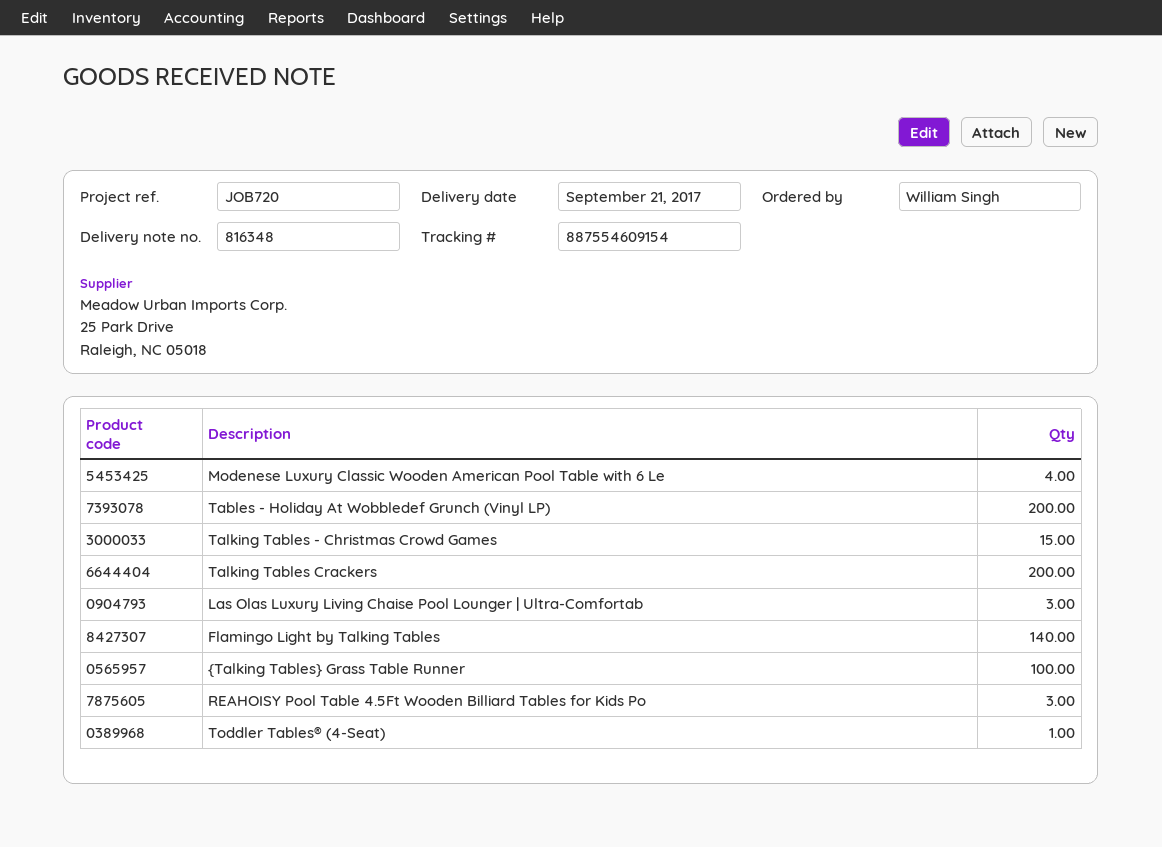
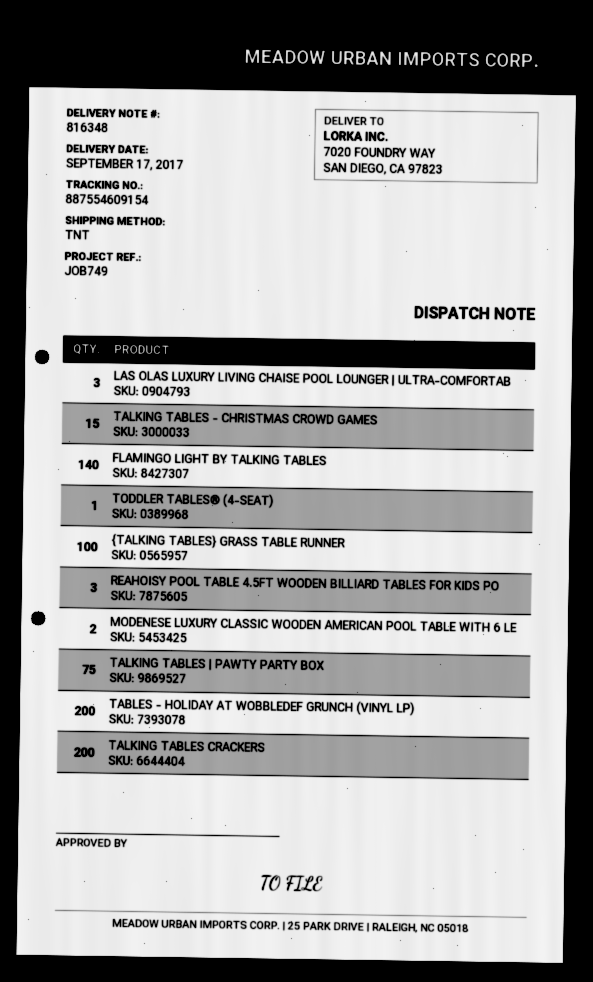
delivery date: 2017-09-21 -> 2017-09-17
reference: JOB720 -> JOB749
Modenese Luxury Classic Wooden American Pool Table with 6 Le: 4 -> 2
TALKING TABLES | PAWTY PARTY BOX: none -> 75

